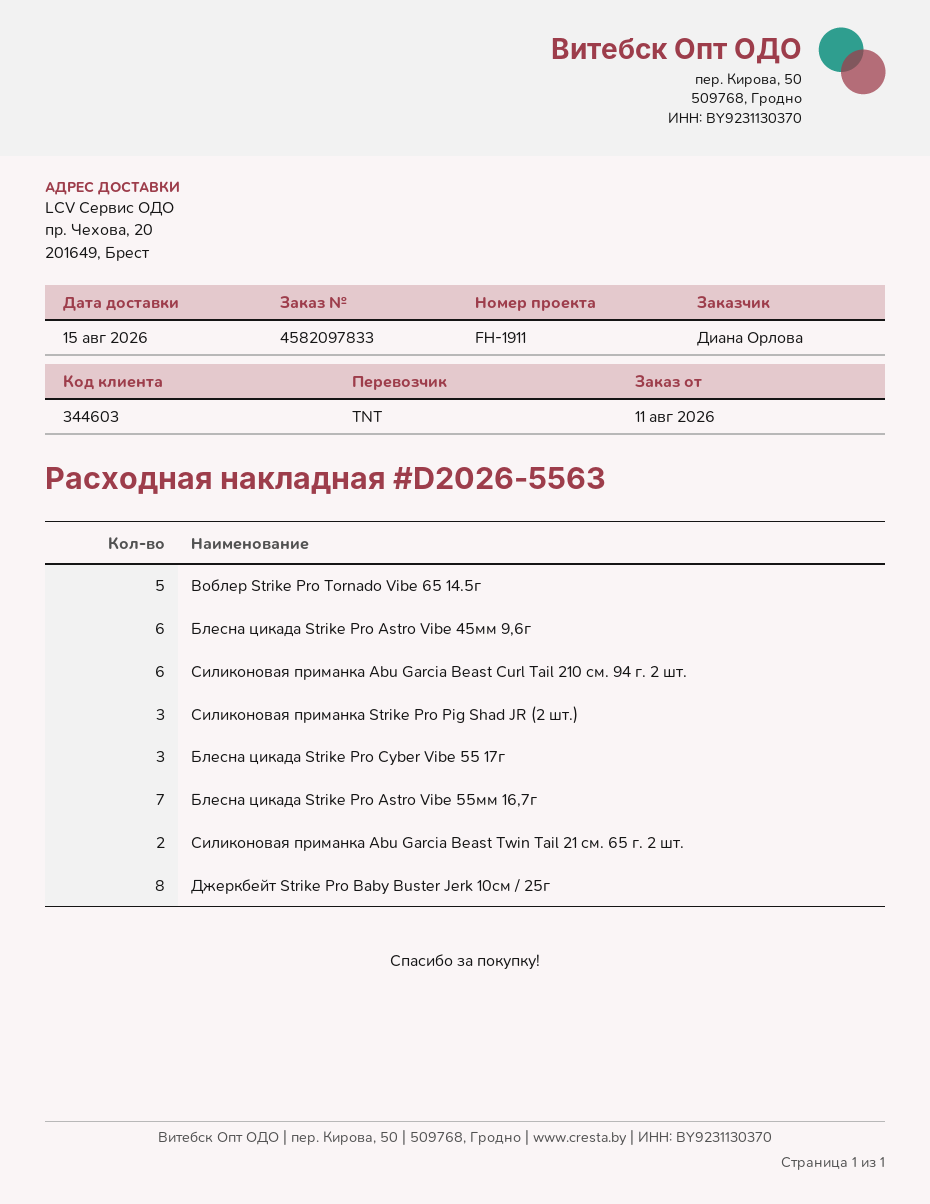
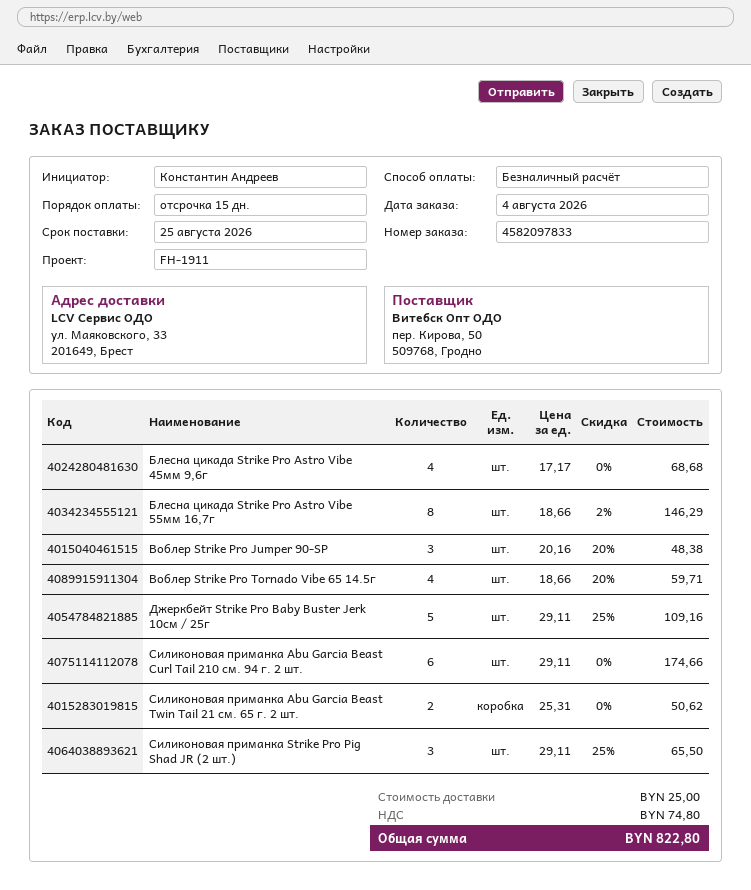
order date: 2026-08-11 -> 2026-08-04
delivery date: 2026-08-15 -> 2026-08-25
ordered by: Диана Орлова -> Константин Андреев
ship to: пр. Чехова, 20, 201649, Брест -> ул. Маяковского, 33, 201649, Брест
Воблер Strike Pro Tornado Vibe 65 14.5г: 5 -> 4
Блесна цикада Strike Pro Astro Vibe 45мм 9,6г: 6 -> 4
Блесна цикада Strike Pro Cyber Vibe 55 17г: 3 -> none
Блесна цикада Strike Pro Astro Vibe 55мм 16,7г: 7 -> 8
Джеркбейт Strike Pro Baby Buster Jerk 10см / 25г: 8 -> 5
Воблер Strike Pro Jumper 90-SP: none -> 3

